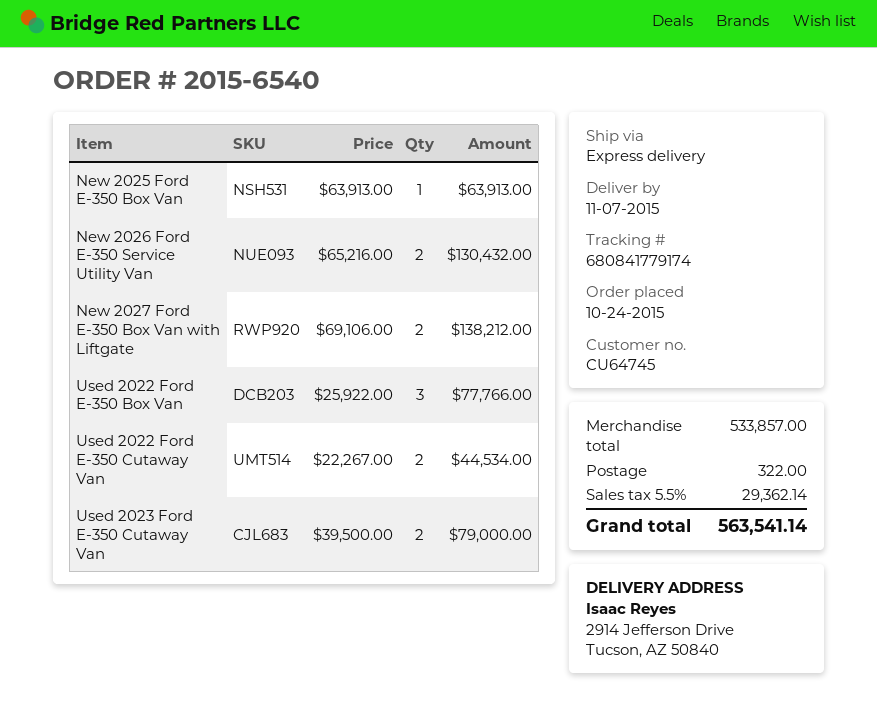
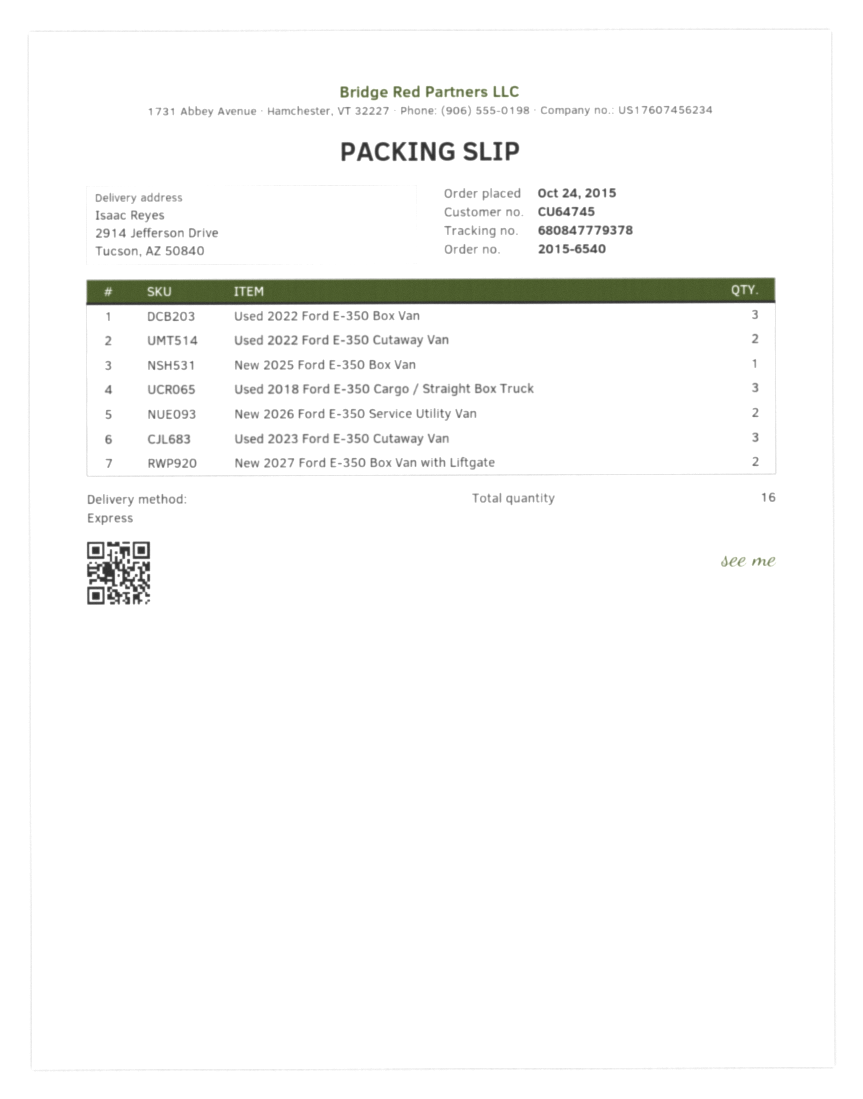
tracking number: 680841779174 -> 680847779378
Used 2023 Ford E-350 Cutaway Van: 2 -> 3
Used 2018 Ford E-350 Cargo / Straight Box Truck: none -> 3

